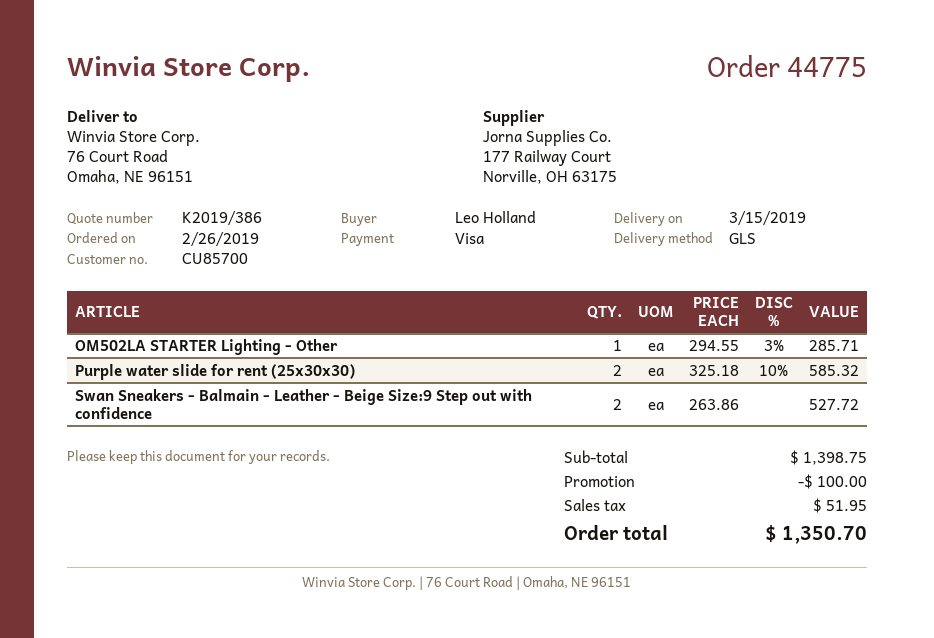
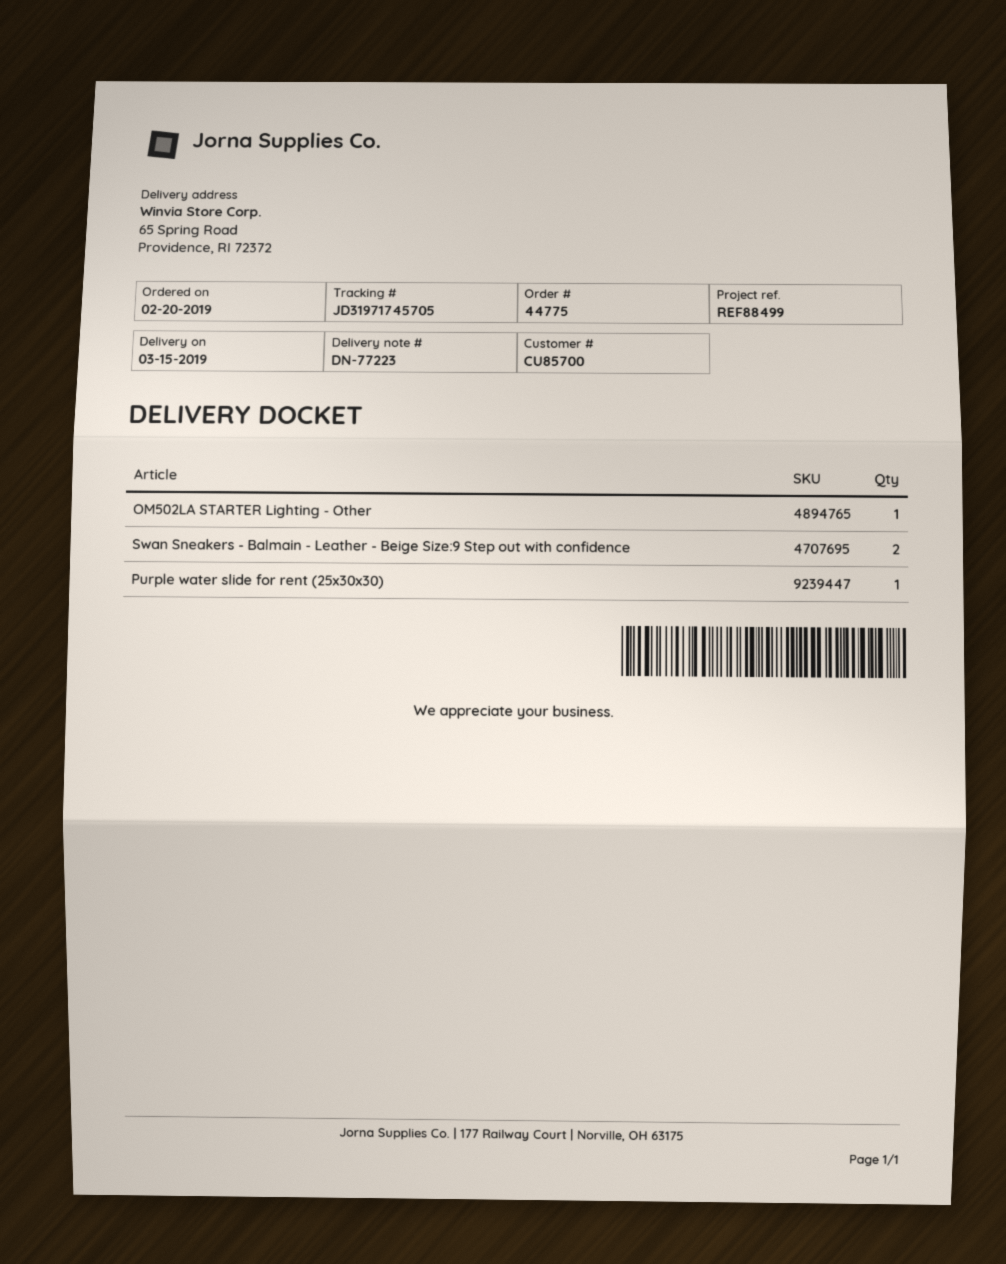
order date: 2019-02-26 -> 2019-02-20
ship to: 76 Court Road, Omaha, NE 96151 -> 65 Spring Road, Providence, RI 72372
Purple water slide for rent (25x30x30): 2 -> 1

